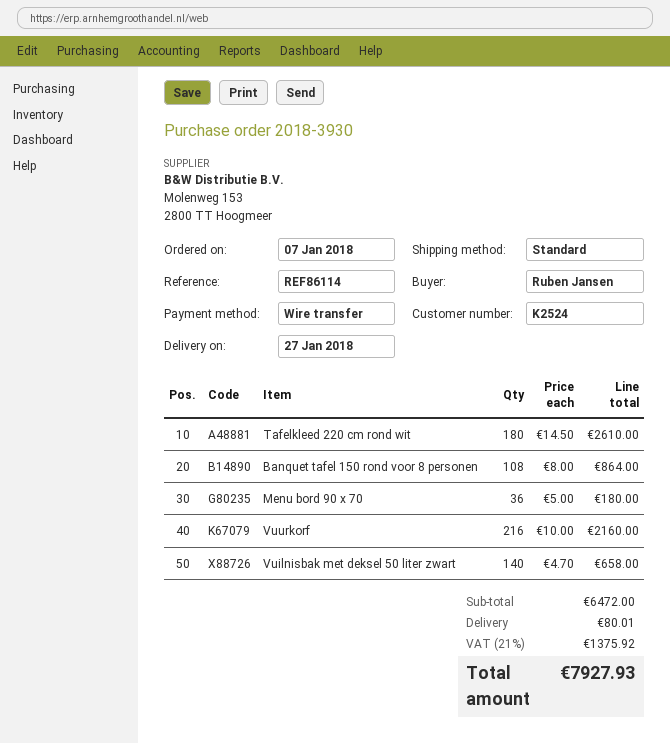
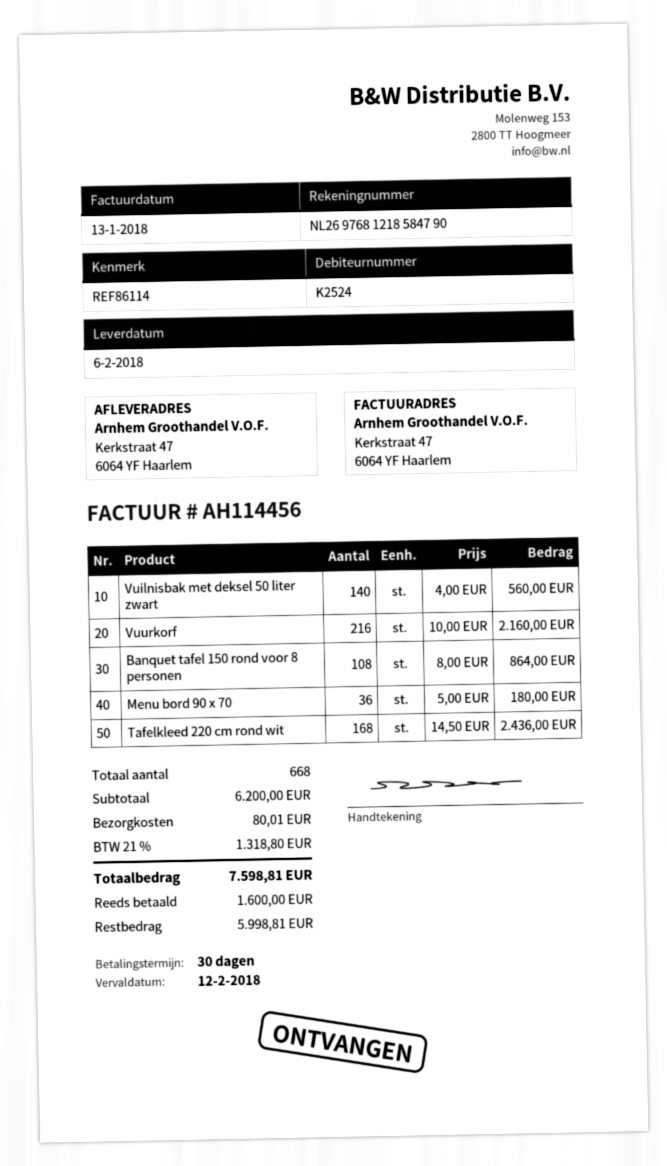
delivery date: 2018-01-27 -> 2018-02-06
Tafelkleed 220 cm rond wit: 180 x 14.50 = 2610.00 -> 168 x 14.50 = 2436.00
Vuilnisbak met deksel 50 liter zwart: 140 x 4.70 = 658.00 -> 140 x 4.00 = 560.00
subtotal: 6472.00 -> 6200.00
tax: 21% = 1375.92 -> 21% = 1318.80
total: 7927.93 -> 7598.81

